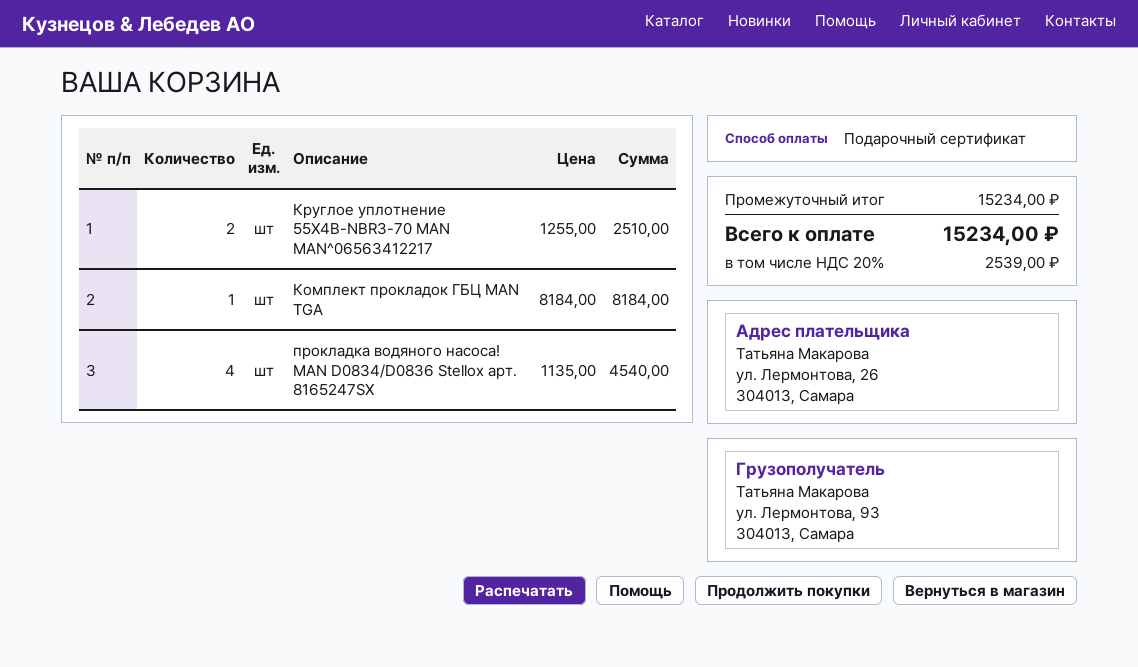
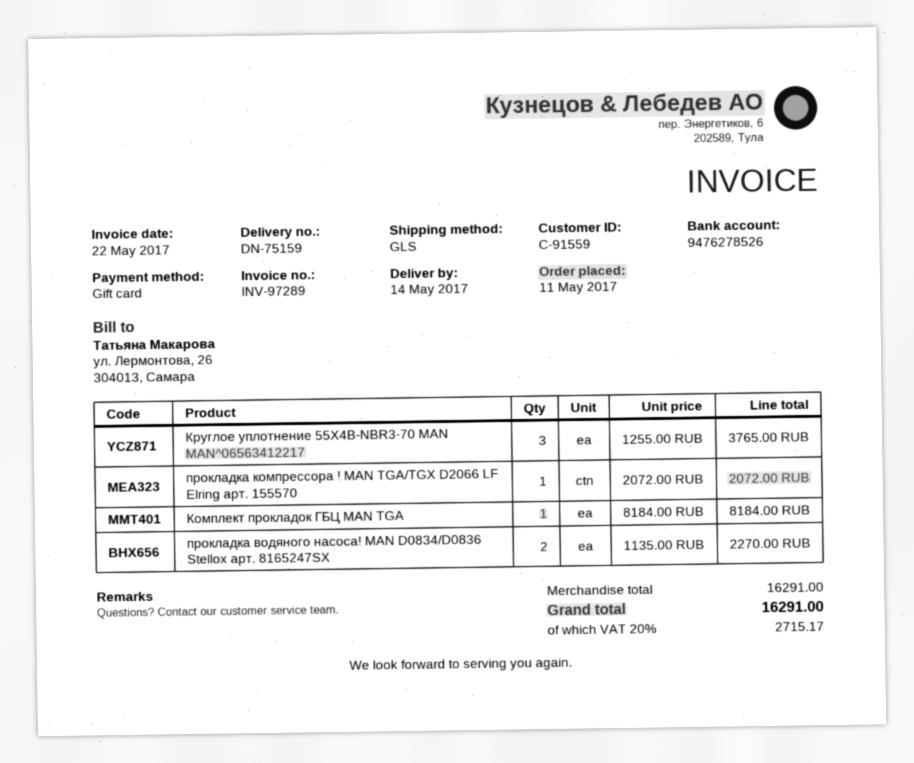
Круглое уплотнение 55X4B-NBR3-70 MAN MAN^06563412217: 2 x 1255.00 = 2510.00 -> 3 x 1255.00 = 3765.00
прокладка водяного насоса! MAN D0834/D0836 Stellox арт. 8165247SX: 4 x 1135.00 = 4540.00 -> 2 x 1135.00 = 2270.00
прокладка компрессора ! MAN TGA/TGX D2066 LF Elring арт. 155570: none -> 1 x 2072.00 = 2072.00
subtotal: 15234.00 -> 16291.00
tax: 20% = 2539.00 -> 20% = 2715.17
total: 15234.00 -> 16291.00

